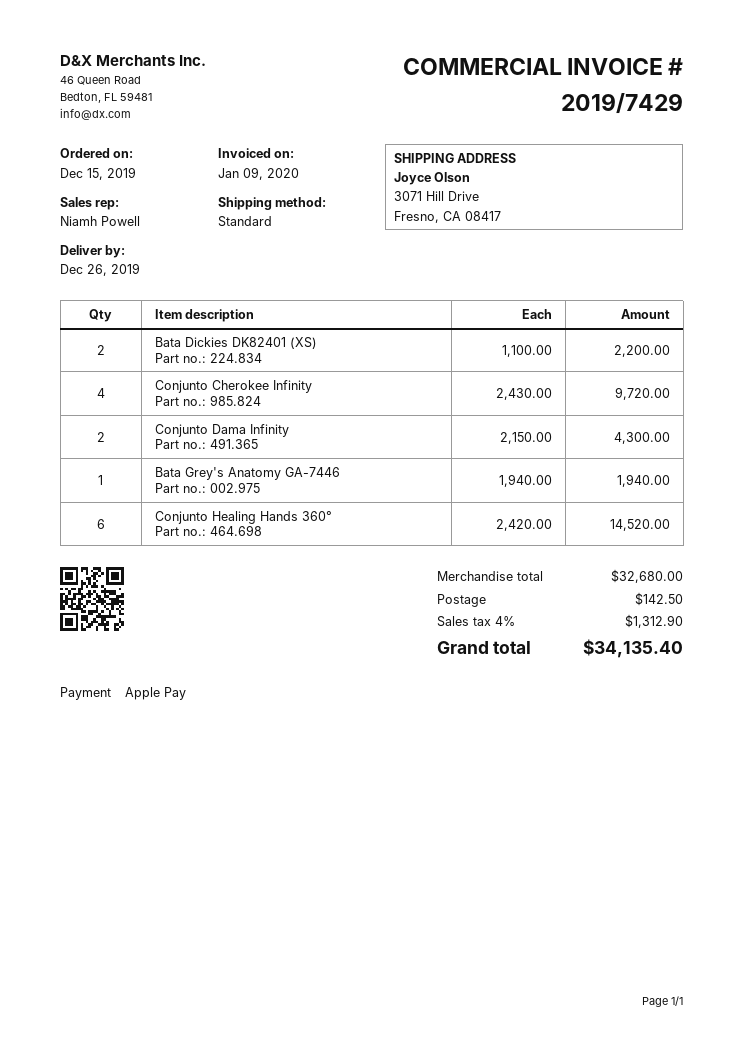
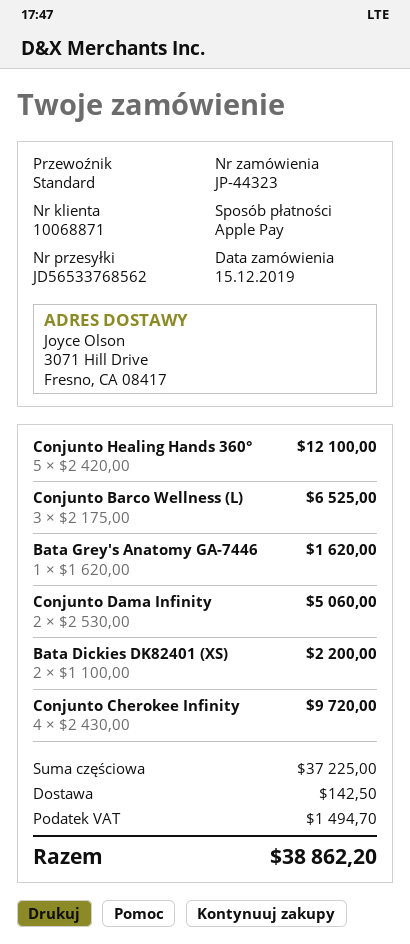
Conjunto Dama Infinity: 2 x 2150.00 = 4300.00 -> 2 x 2530.00 = 5060.00
Bata Grey's Anatomy GA-7446: 1 x 1940.00 = 1940.00 -> 1 x 1620.00 = 1620.00
Conjunto Healing Hands 360°: 6 x 2420.00 = 14520.00 -> 5 x 2420.00 = 12100.00
Conjunto Barco Wellness (L): none -> 3 x 2175.00 = 6525.00
subtotal: 32680.00 -> 37225.00
tax: 1312.90 -> 1494.70
total: 34135.40 -> 38862.20

